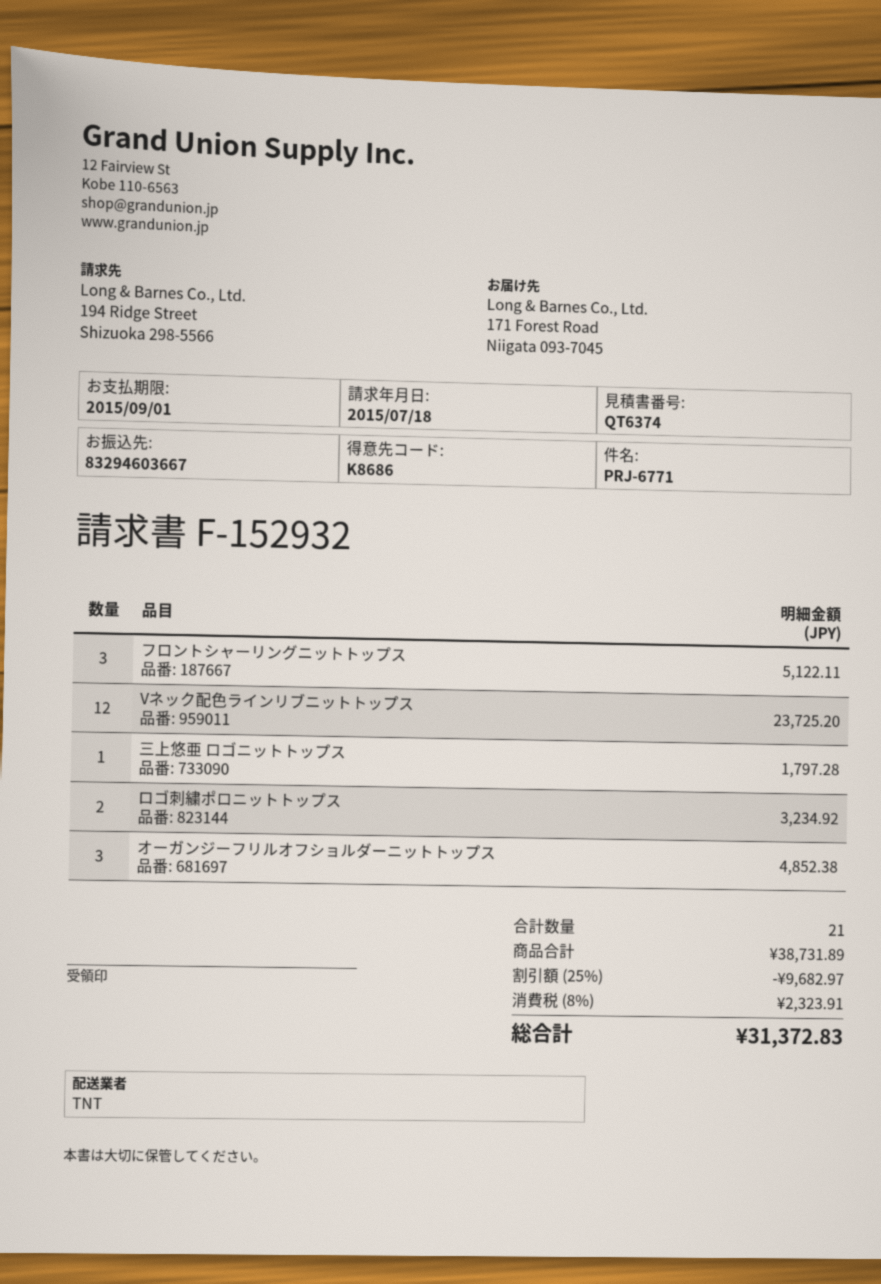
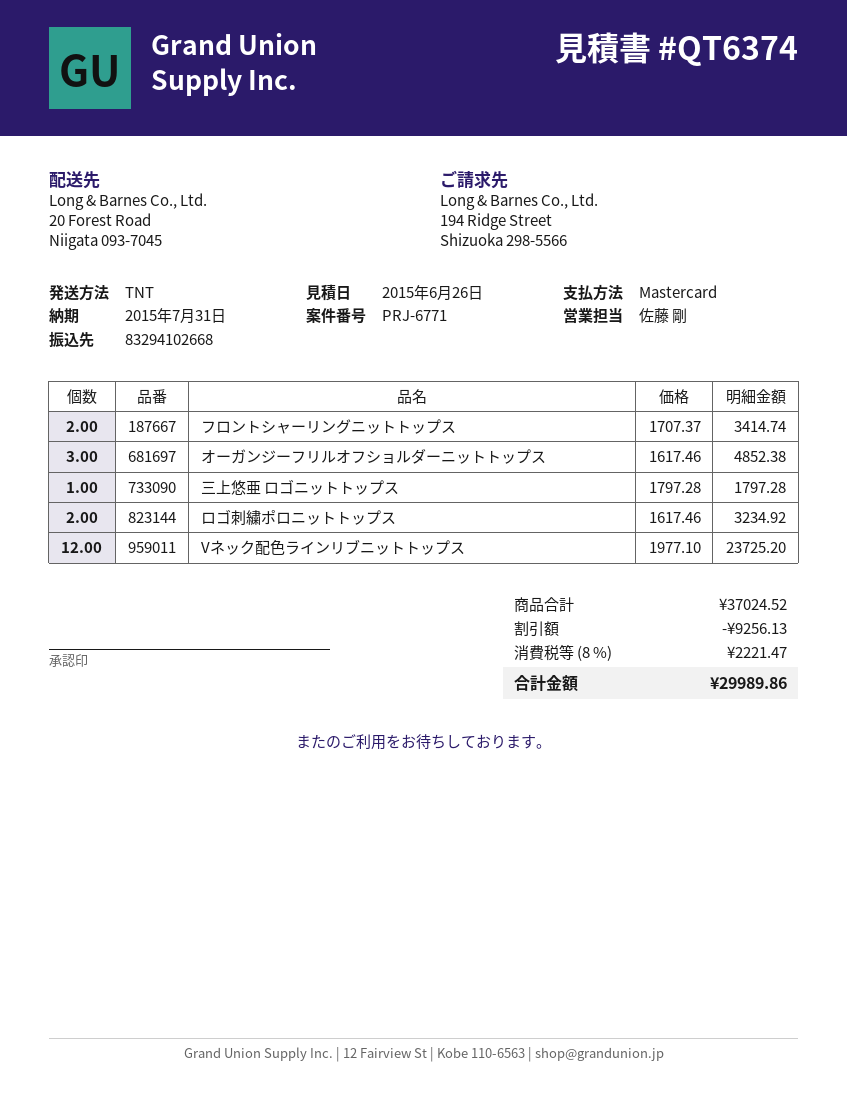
bank account: 83294603667 -> 83294102668
ship to: 171 Forest Road, Niigata 093-7045 -> 20 Forest Road, Niigata 093-7045
フロントシャーリングニットトップス: 3 for 5122.11 -> 2 for 3414.74
subtotal: 38731.89 -> 37024.52
discount: 9682.97 -> 9256.13
tax: 8% = 2323.91 -> 8% = 2221.47
total: 31372.83 -> 29989.86

